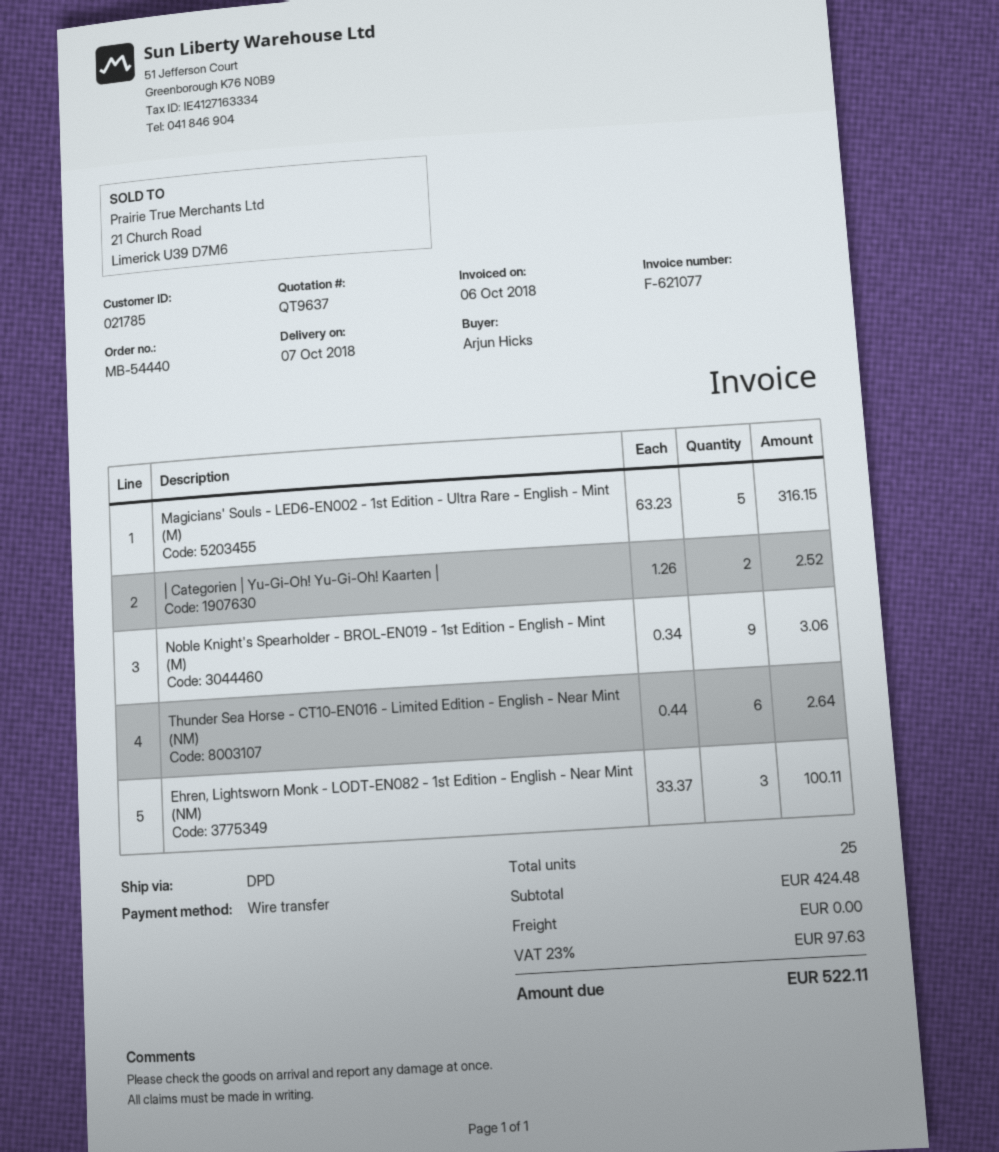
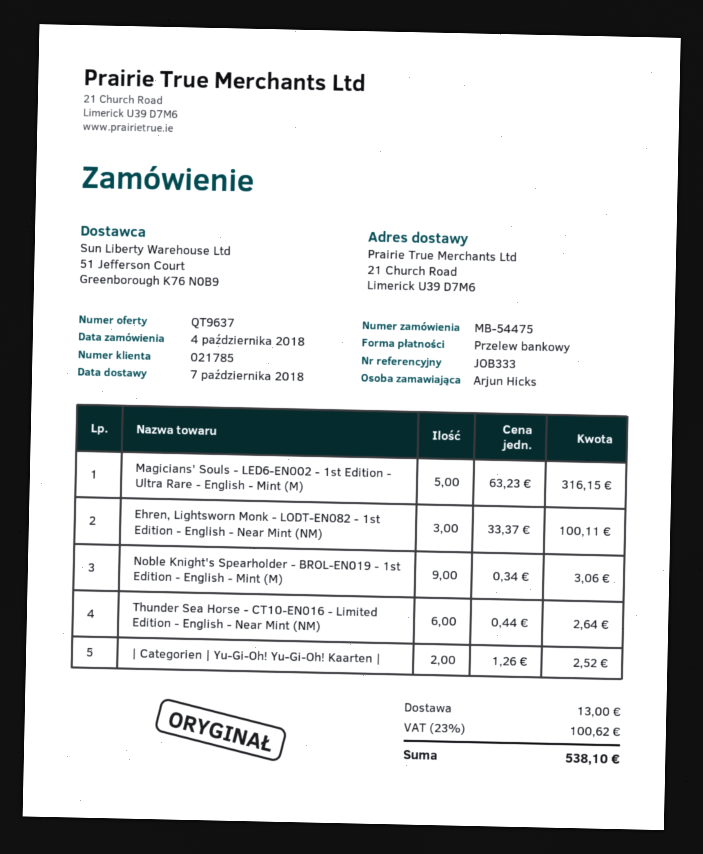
order number: MB-54440 -> MB-54475
shipping: 0.00 -> 13.00
tax: 23% = 97.63 -> 23% = 100.62
total: 522.11 -> 538.10

